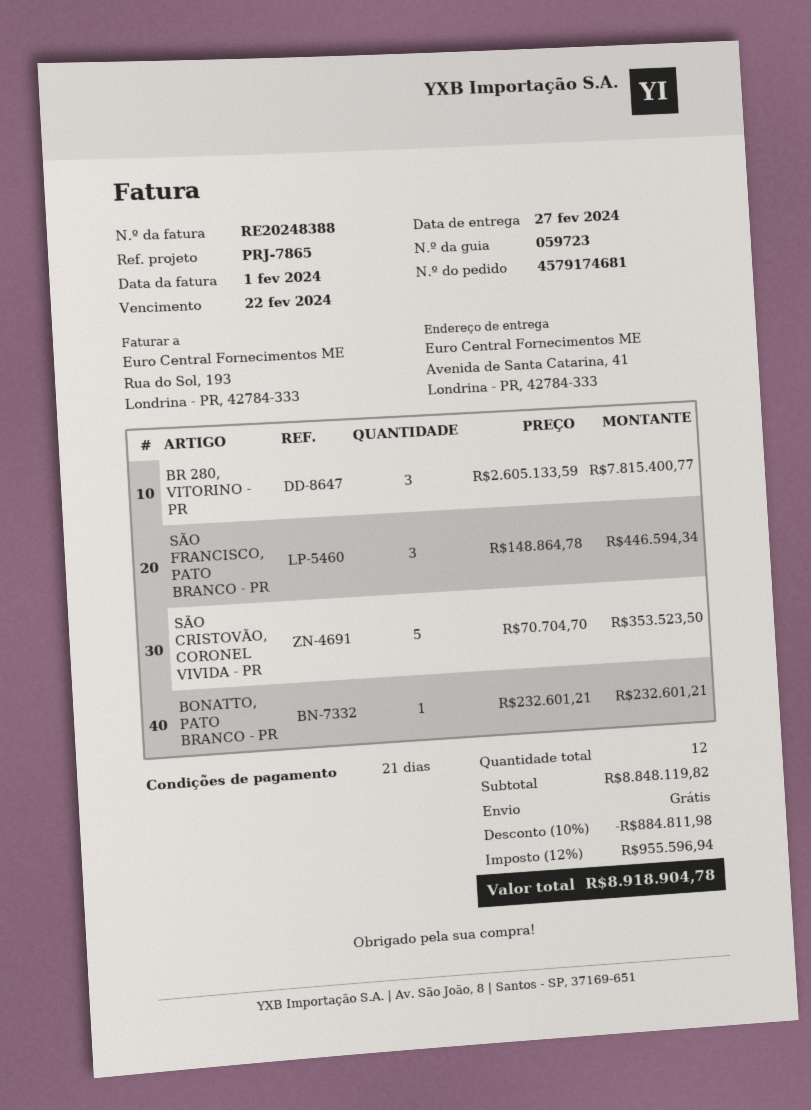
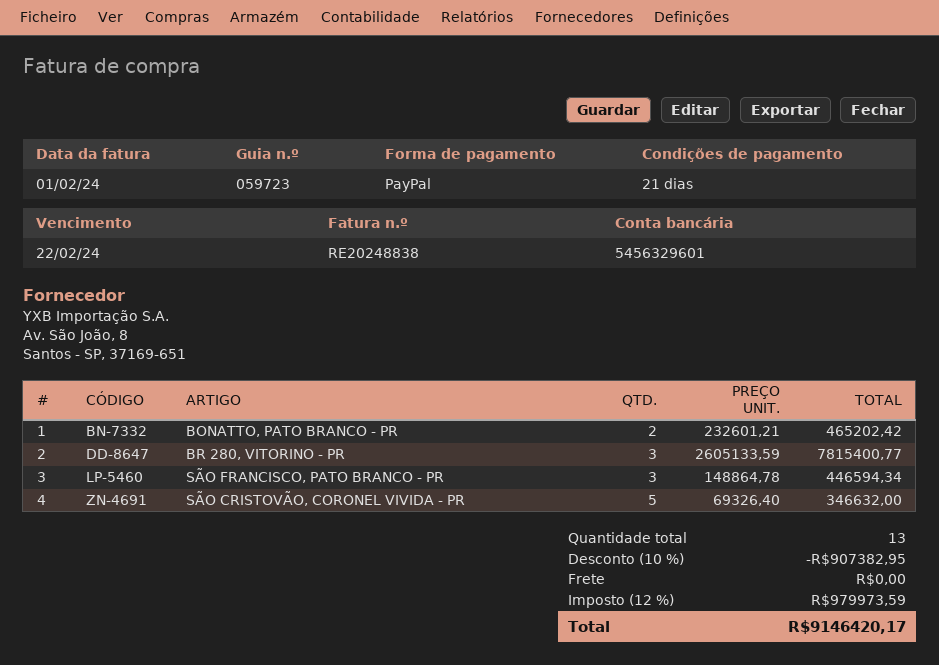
invoice number: RE20248388 -> RE20248838
SÃO CRISTOVÃO, CORONEL VIVIDA - PR: 5 x 70704.70 = 353523.50 -> 5 x 69326.40 = 346632.00
BONATTO, PATO BRANCO - PR: 1 x 232601.21 = 232601.21 -> 2 x 232601.21 = 465202.42
total quantity: 12 -> 13
discount: 10% = 884811.98 -> 10% = 907382.95
tax: 12% = 955596.94 -> 12% = 979973.59
total: 8918904.78 -> 9146420.17

